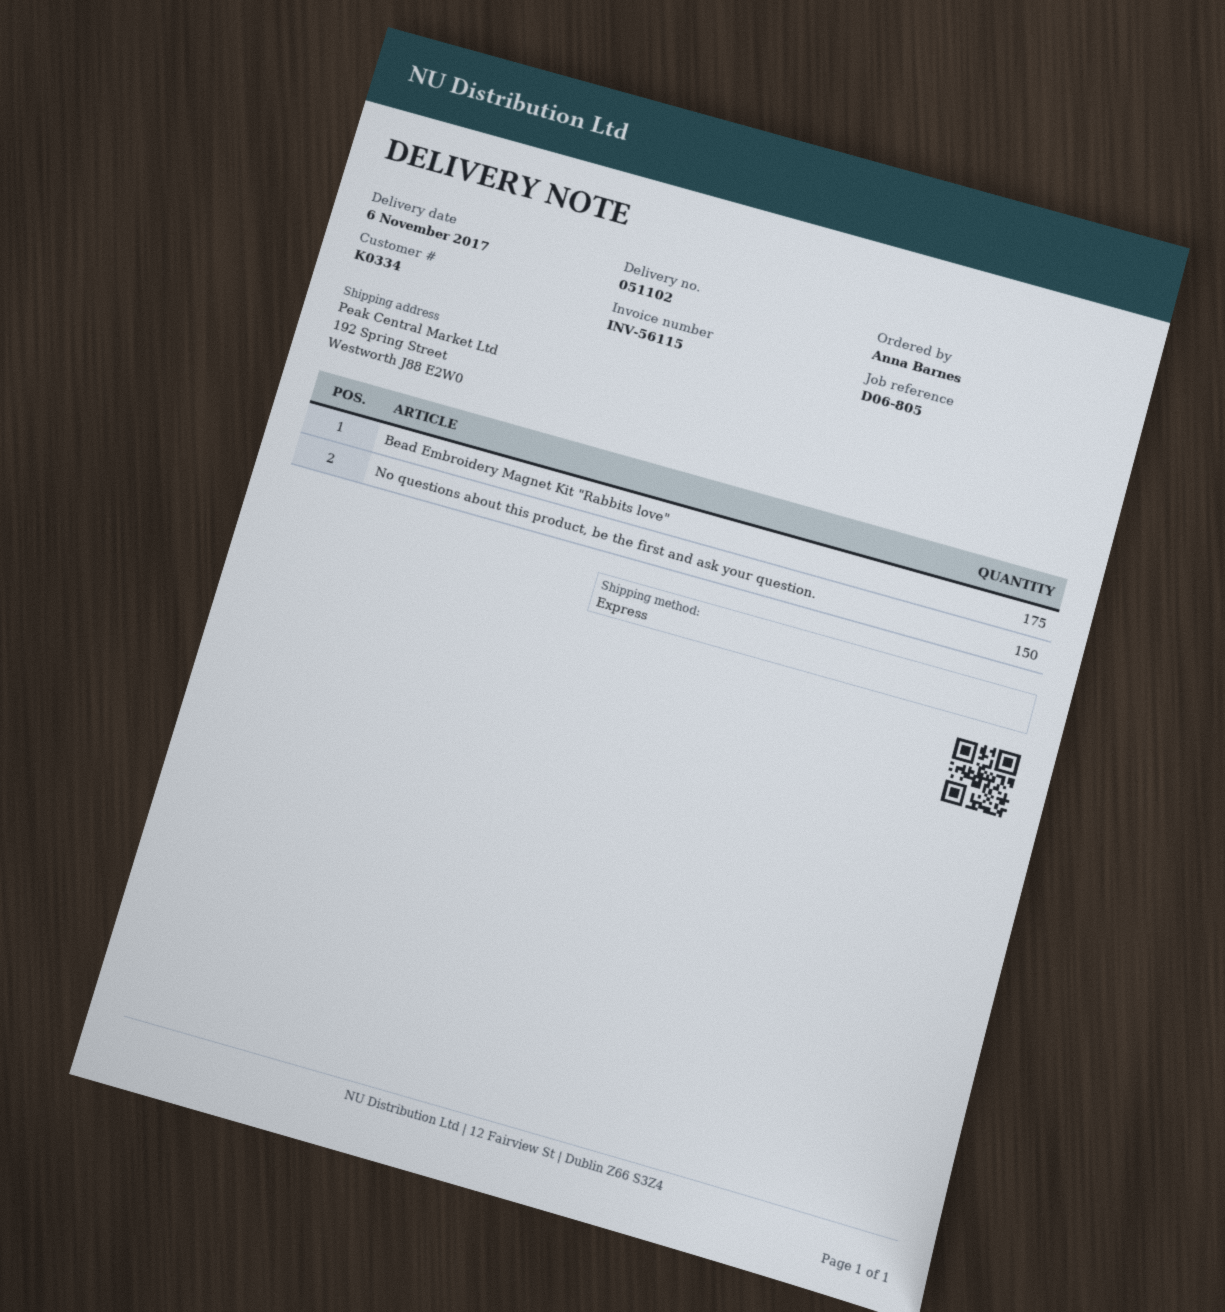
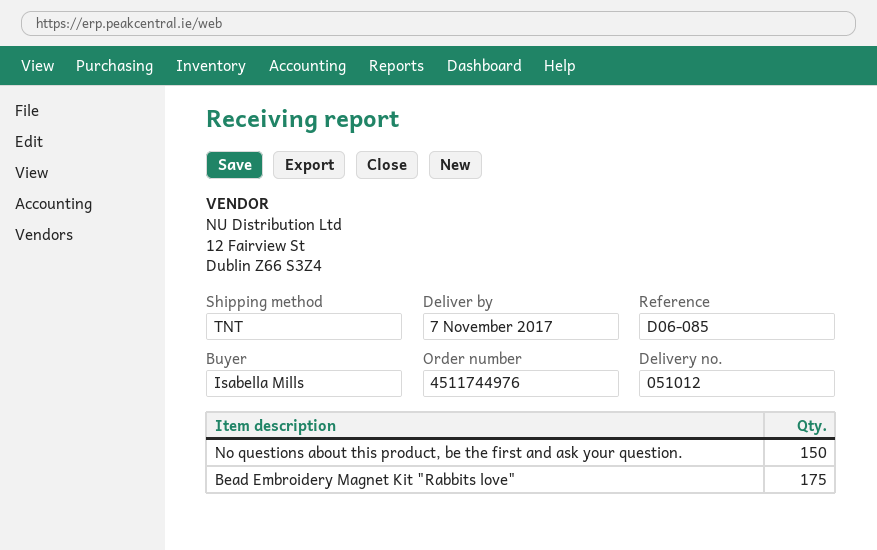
delivery note number: 051102 -> 051012
delivery date: 2017-11-06 -> 2017-11-07
reference: D06-805 -> D06-085
ordered by: Anna Barnes -> Isabella Mills
shipping method: express -> TNT

